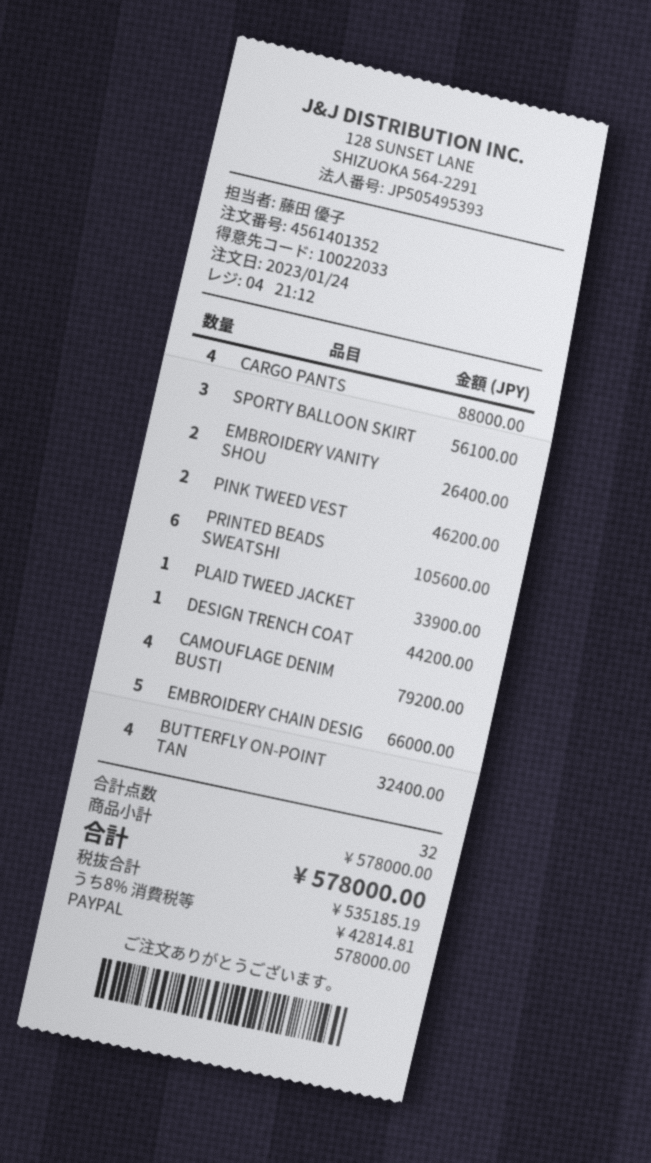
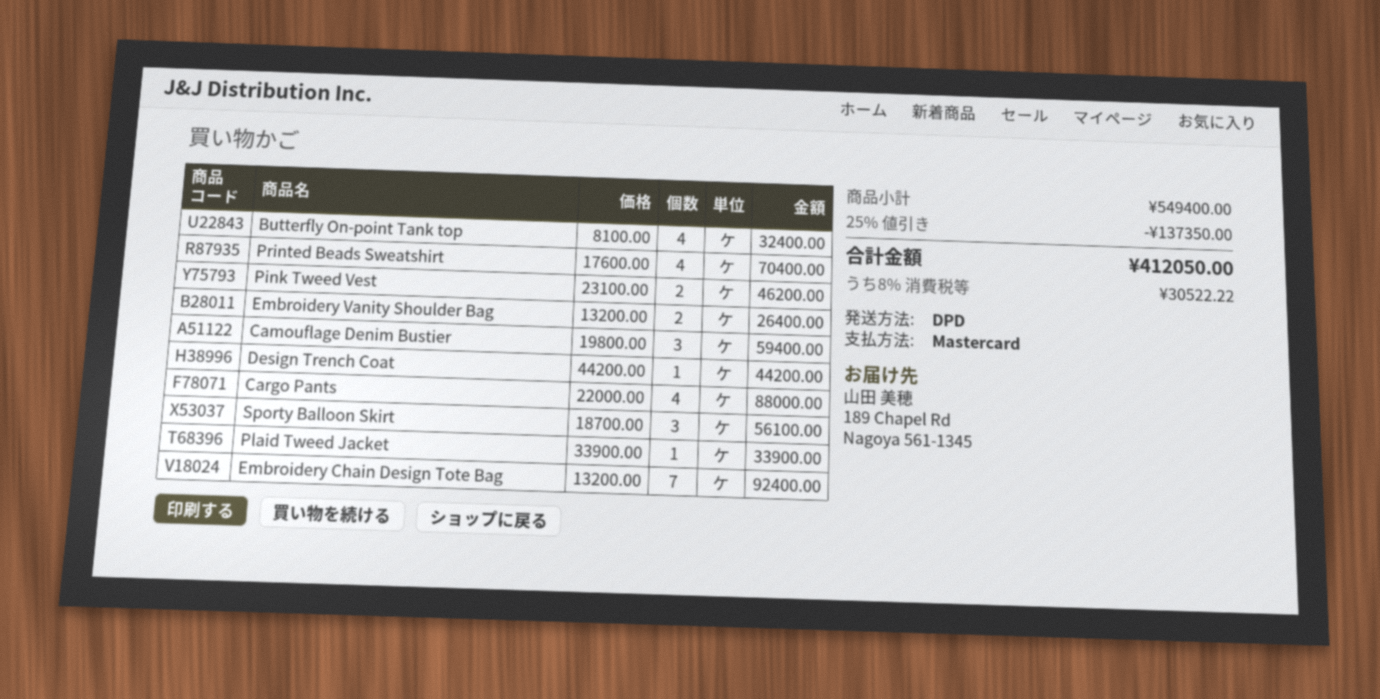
payment method: PayPal -> Mastercard
PRINTED BEADS SWEATSHI: 6 for 105600.00 -> 4 for 70400.00
CAMOUFLAGE DENIM BUSTI: 4 for 79200.00 -> 3 for 59400.00
EMBROIDERY CHAIN DESIG: 5 for 66000.00 -> 7 for 92400.00
subtotal: 578000.00 -> 549400.00
discount: none -> 25% = 137350.00
tax: 8% = 42814.81 -> 8% = 30522.22
total: 578000.00 -> 412050.00

